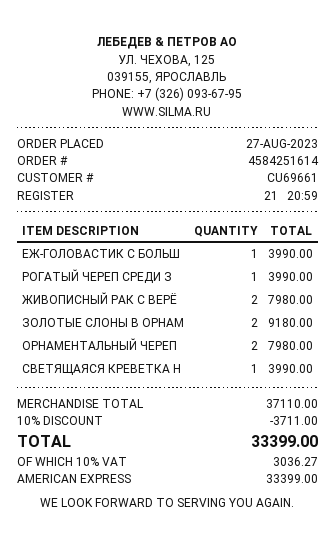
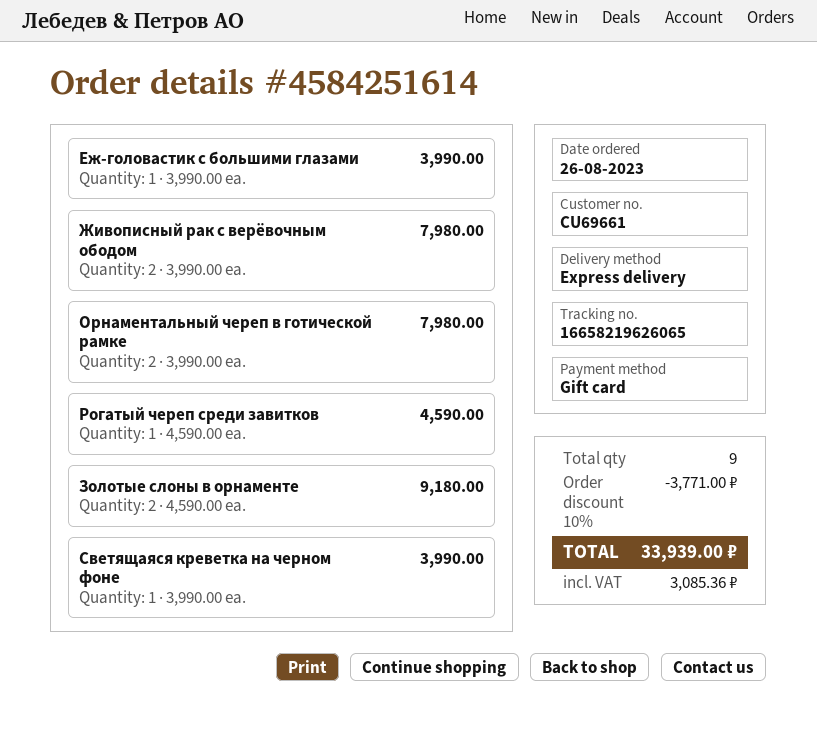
order date: 2023-08-27 -> 2023-08-26
payment method: American Express -> gift card
РОГАТЫЙ ЧЕРЕП СРЕДИ З: 1 for 3990.00 -> 1 for 4590.00
discount: 10% = 3711.00 -> 10% = 3771.00
tax: 3036.27 -> 3085.36
total: 33399.00 -> 33939.00

